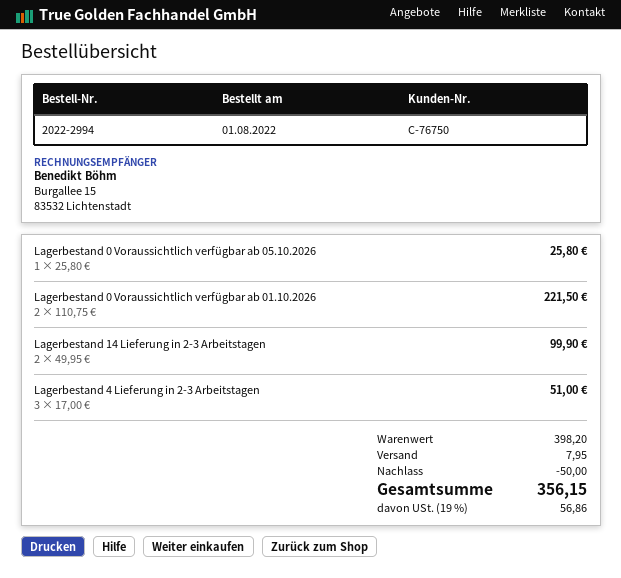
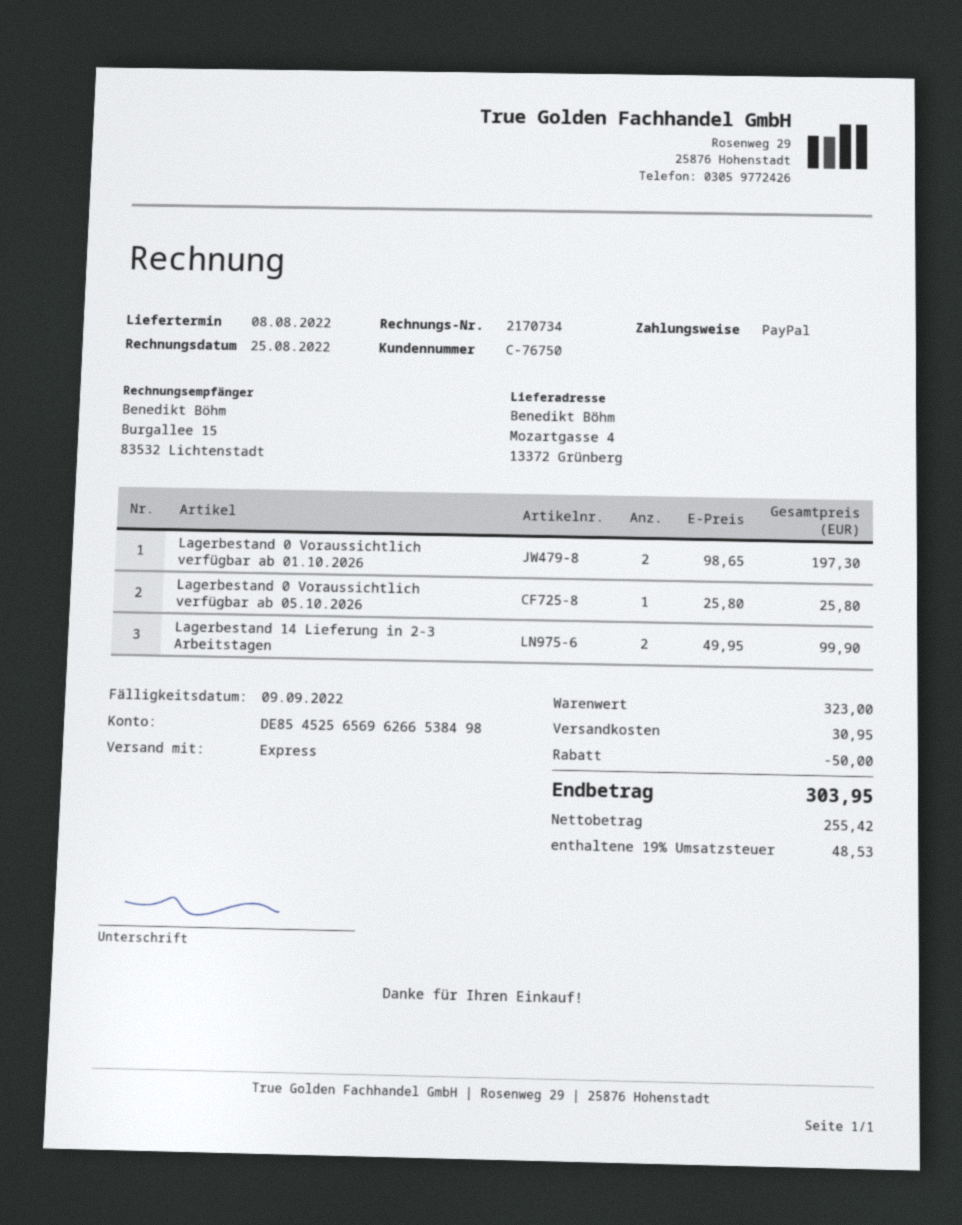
Lagerbestand 0 Voraussichtlich verfügbar ab 01.10.2026: 2 x 110.75 = 221.50 -> 2 x 98.65 = 197.30
Lagerbestand 4 Lieferung in 2-3 Arbeitstagen: 3 x 17.00 = 51.00 -> none
subtotal: 398.20 -> 323.00
shipping: 7.95 -> 30.95
tax: 19% = 56.86 -> 19% = 48.53
total: 356.15 -> 303.95

